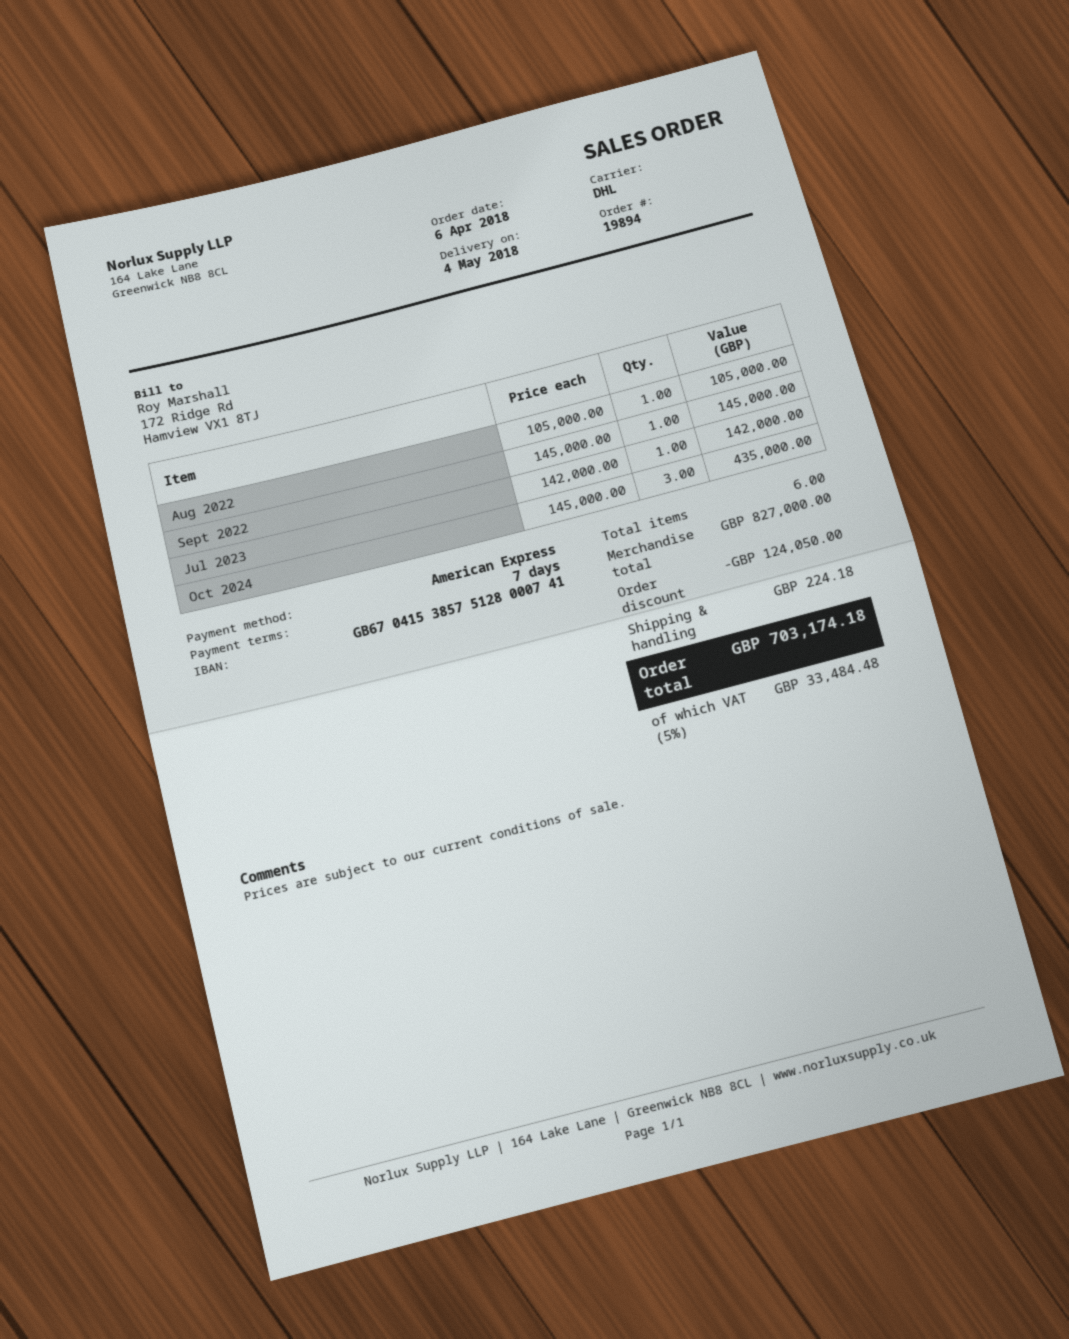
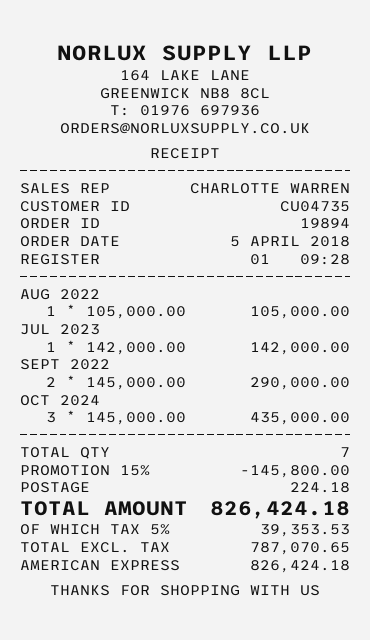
order date: 2018-04-06 -> 2018-04-05
Sept 2022: 1 x 145000.00 = 145000.00 -> 2 x 145000.00 = 290000.00
total quantity: 6 -> 7
discount: 124050.00 -> 145800.00
tax: 5% = 33484.48 -> 5% = 39353.53
total: 703174.18 -> 826424.18

